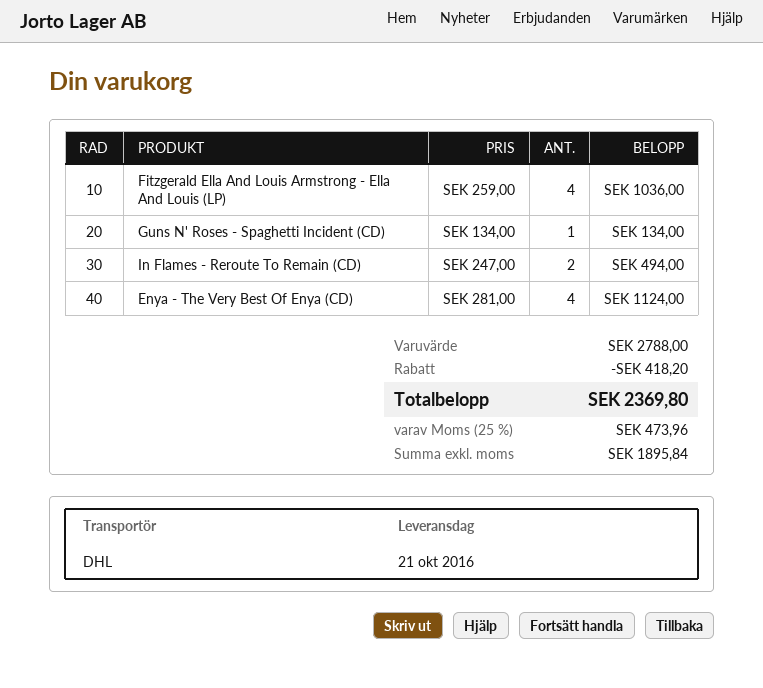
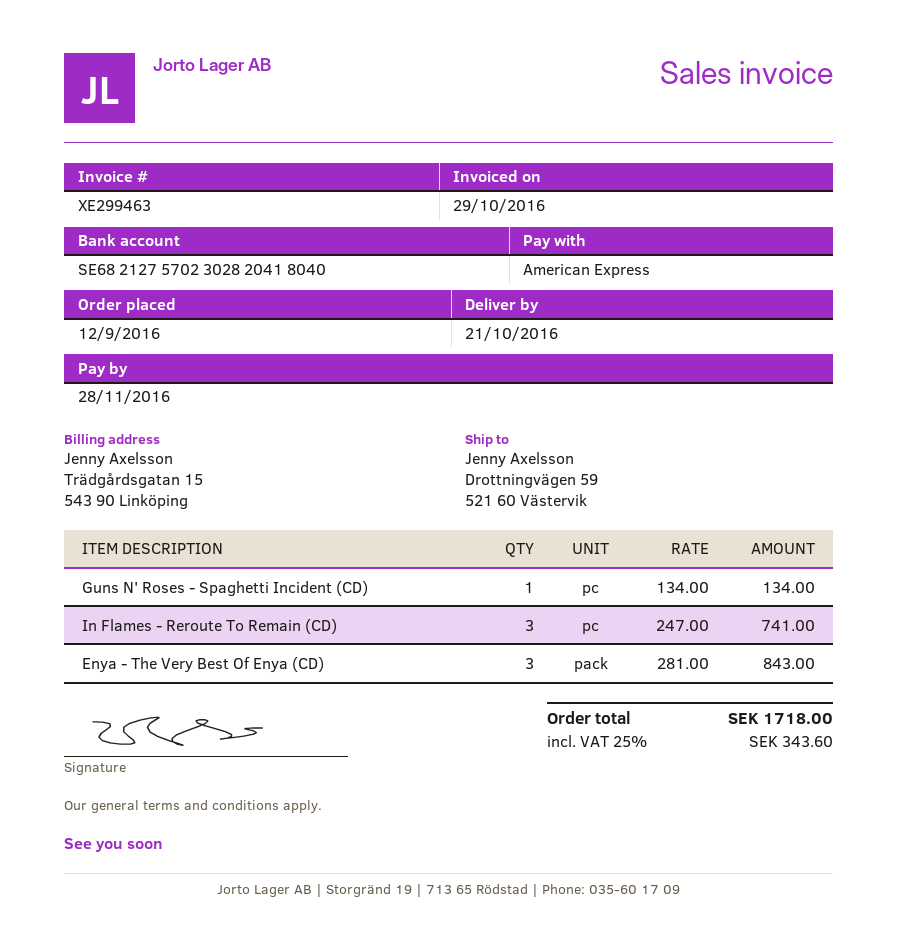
Fitzgerald Ella And Louis Armstrong - Ella And Louis (LP): 4 x 259.00 = 1036.00 -> none
In Flames - Reroute To Remain (CD): 2 x 247.00 = 494.00 -> 3 x 247.00 = 741.00
Enya - The Very Best Of Enya (CD): 4 x 281.00 = 1124.00 -> 3 x 281.00 = 843.00
discount: 418.20 -> none
tax: 25% = 473.96 -> 25% = 343.60
total: 2369.80 -> 1718.00

